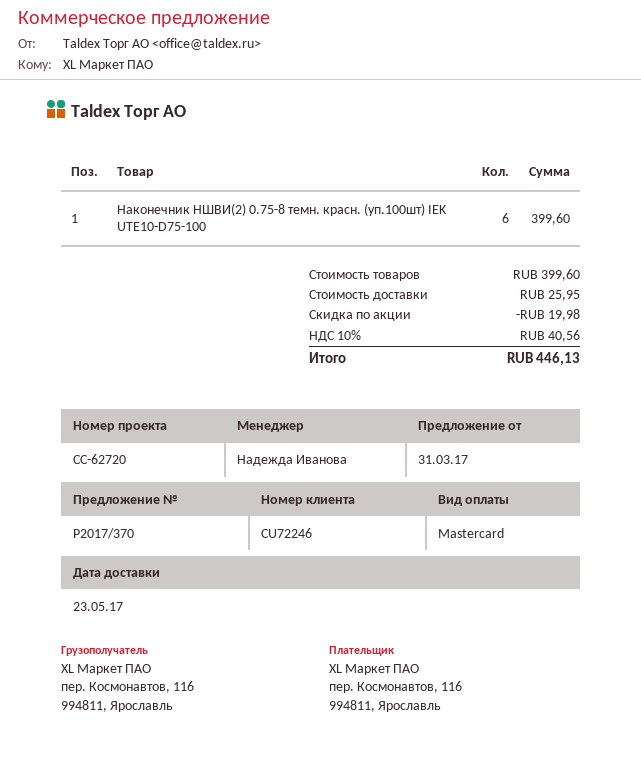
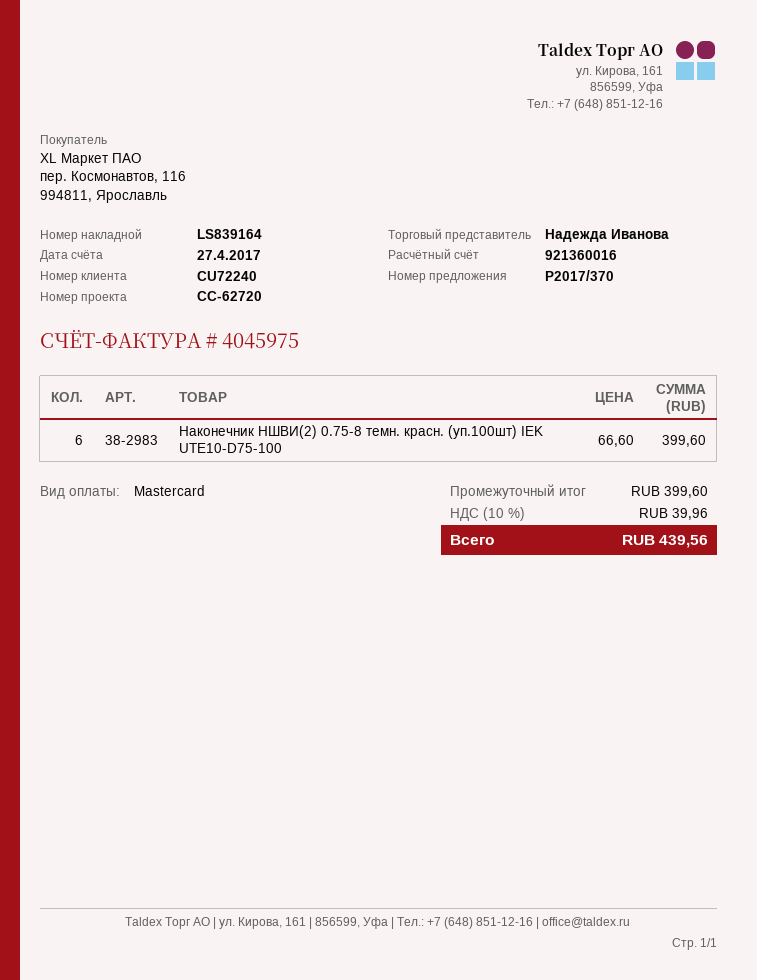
customer number: CU72246 -> CU72240
discount: 19.98 -> none
shipping: 25.95 -> none
tax: 10% = 40.56 -> 10% = 39.96
total: 446.13 -> 439.56

